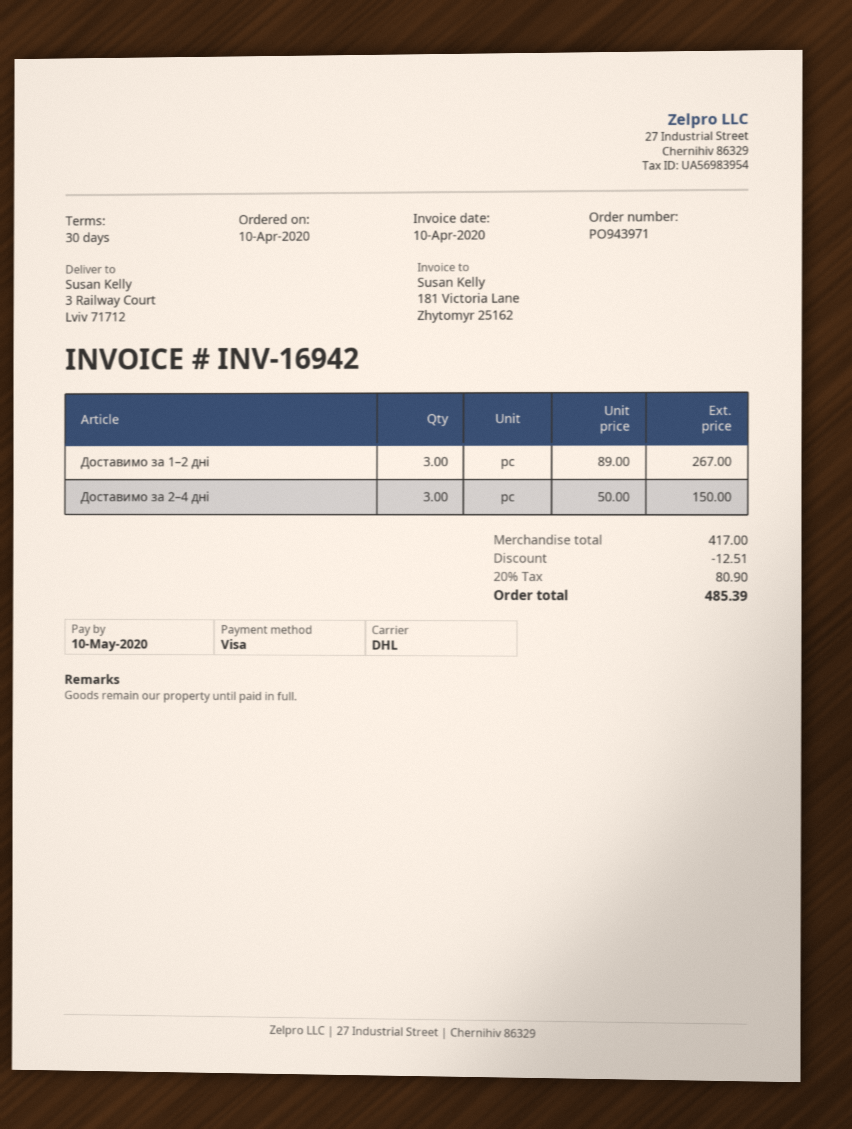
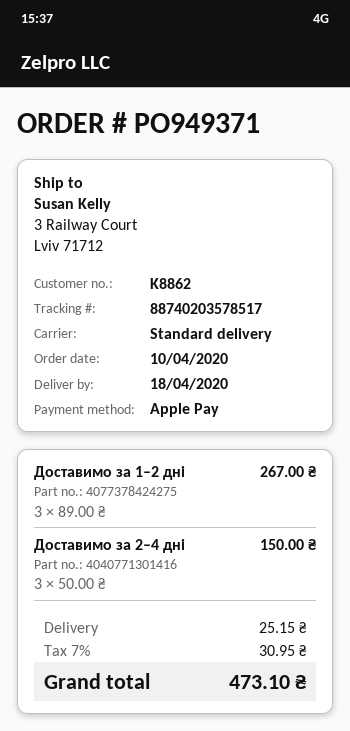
order number: PO943971 -> PO949371
payment method: Visa -> Apple Pay
shipping method: DHL -> standard
discount: 12.51 -> none
shipping: none -> 25.15
tax: 20% = 80.90 -> 7% = 30.95
total: 485.39 -> 473.10

